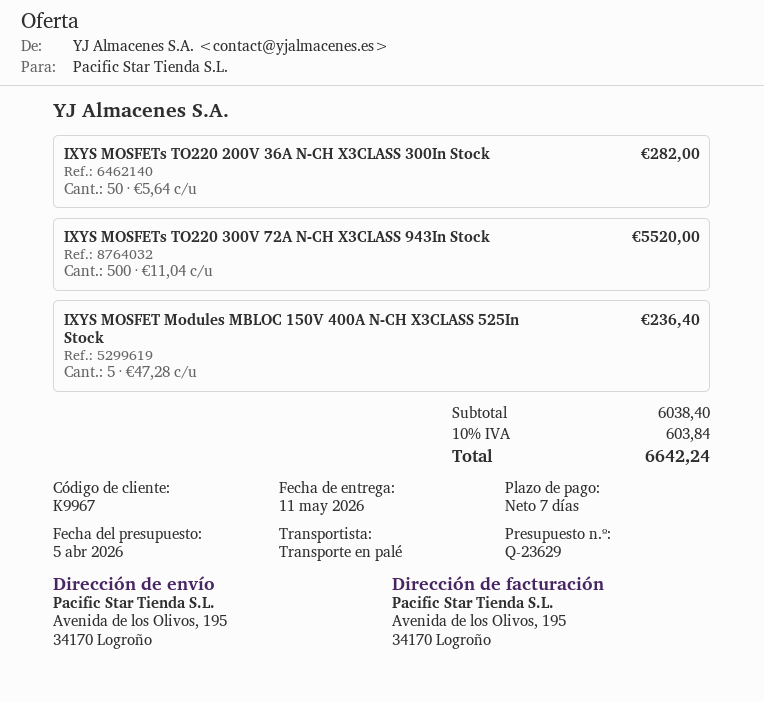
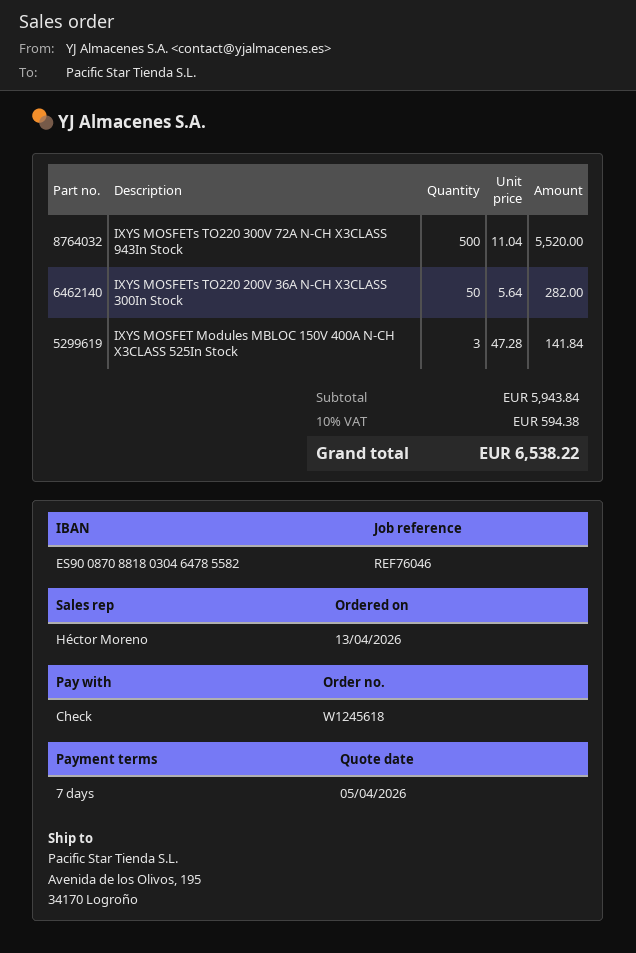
IXYS MOSFET Modules MBLOC 150V 400A N-CH X3CLASS 525In Stock: 5 x 47.28 = 236.40 -> 3 x 47.28 = 141.84
subtotal: 6038.40 -> 5943.84
tax: 10% = 603.84 -> 10% = 594.38
total: 6642.24 -> 6538.22

